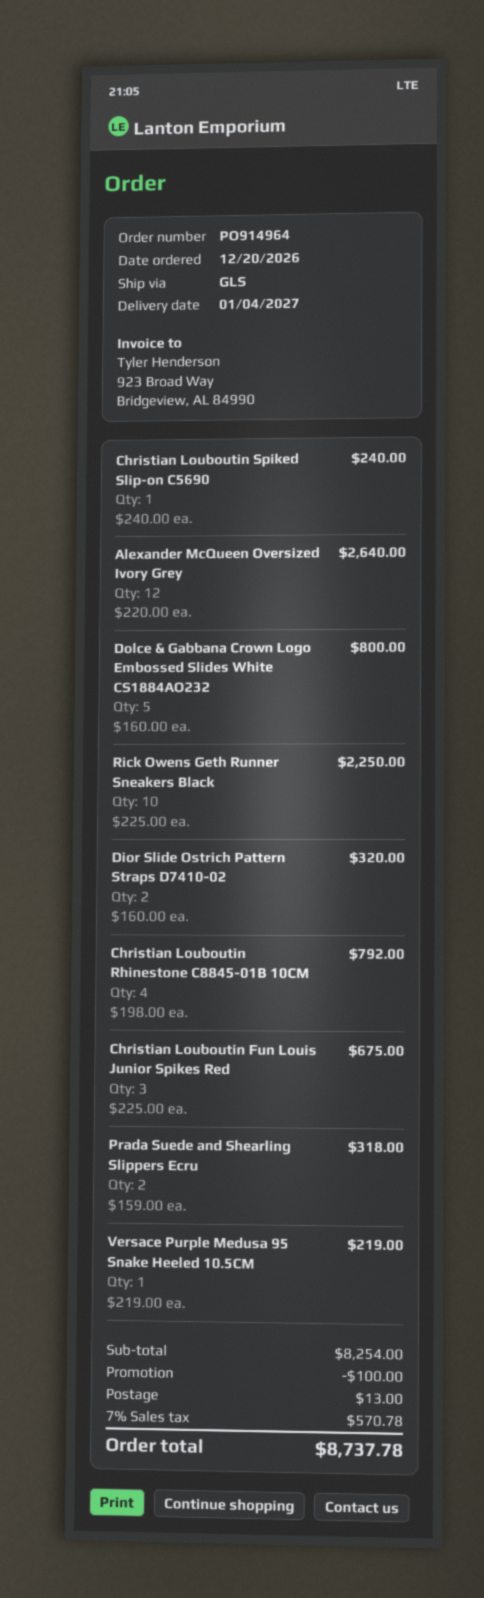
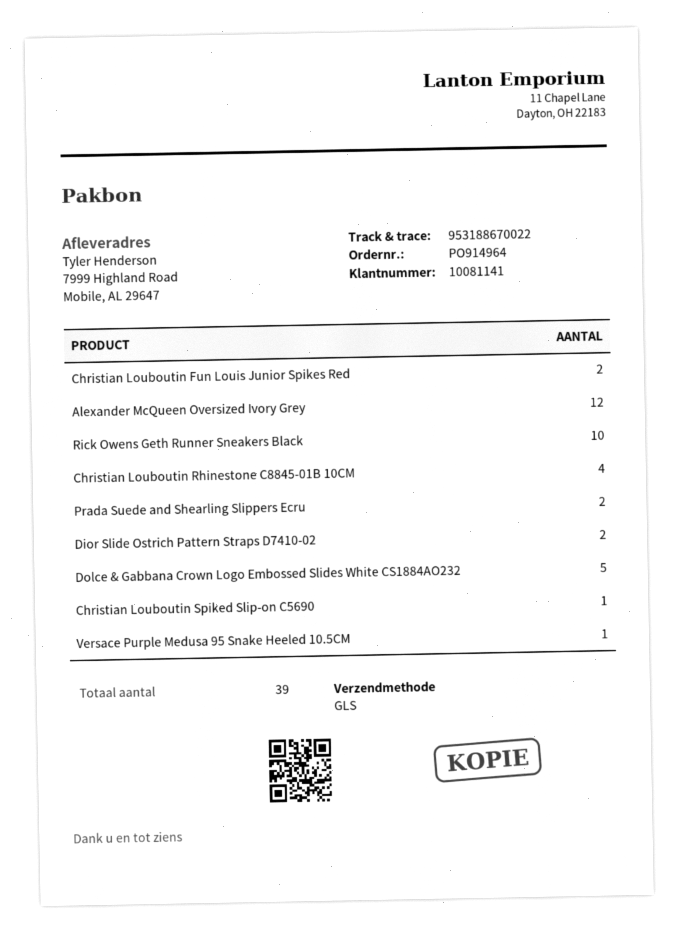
Christian Louboutin Fun Louis Junior Spikes Red: 3 -> 2

